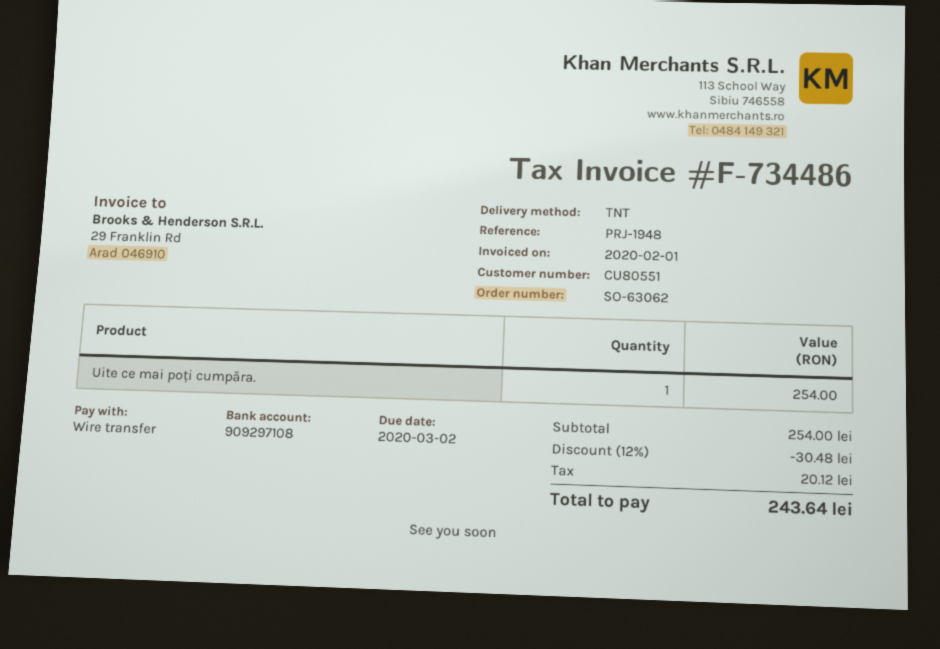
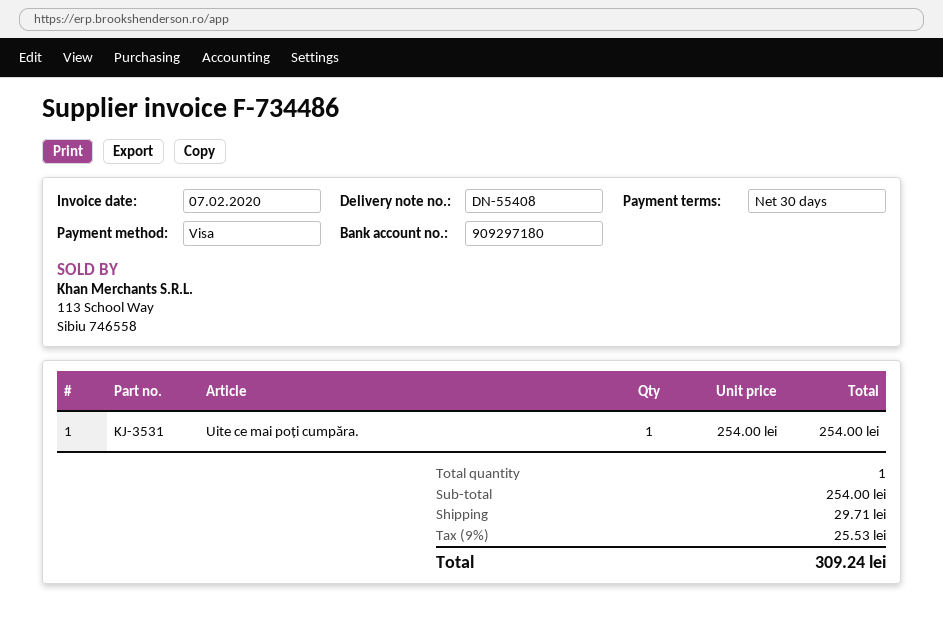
invoice date: 2020-02-01 -> 2020-02-07
payment method: bank transfer -> Visa
bank account: 909297108 -> 909297180
discount: 12% = 30.48 -> none
shipping: none -> 29.71
tax: 20.12 -> 25.53
total: 243.64 -> 309.24

